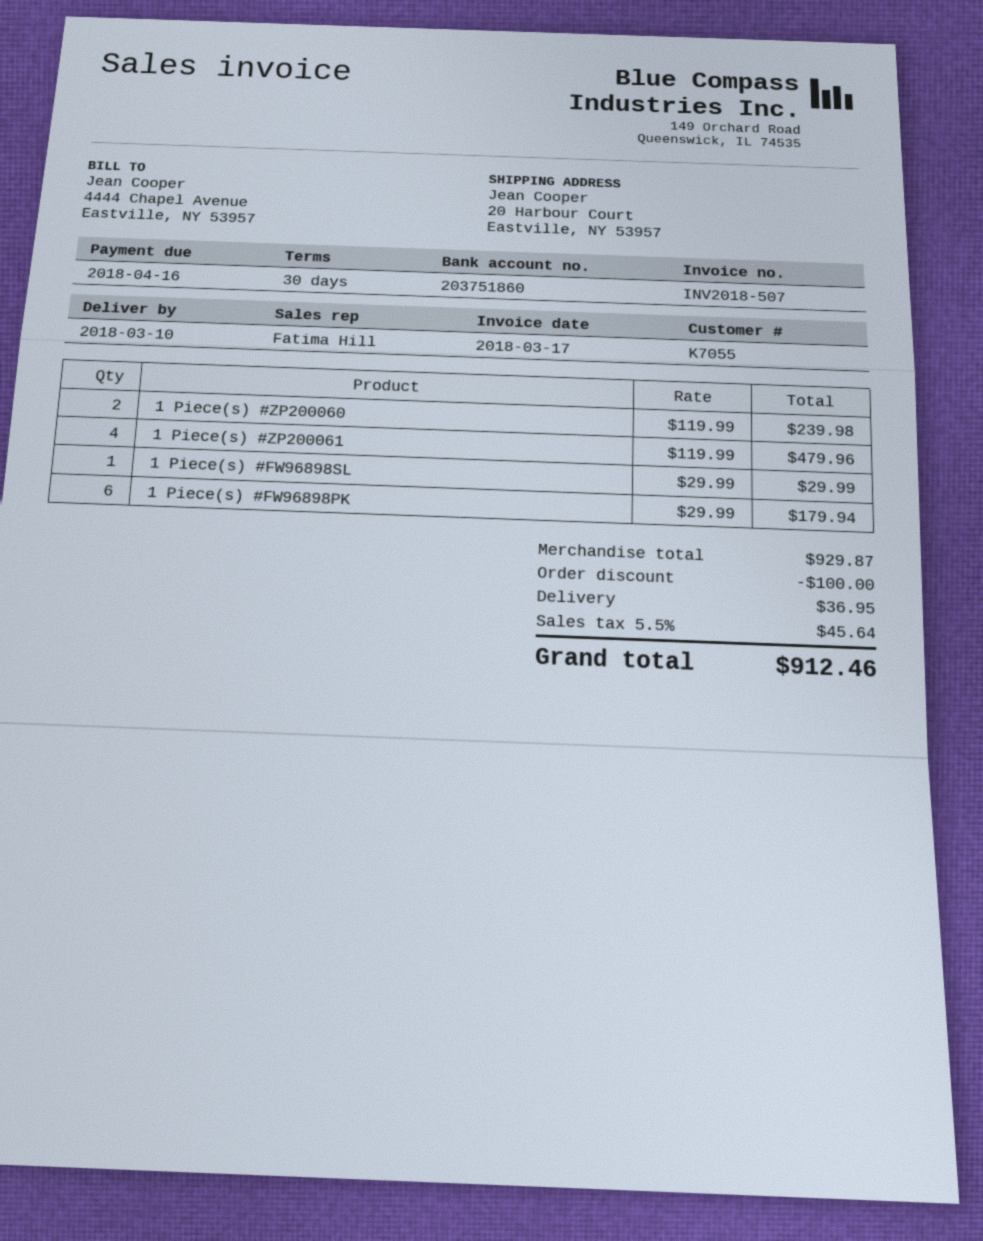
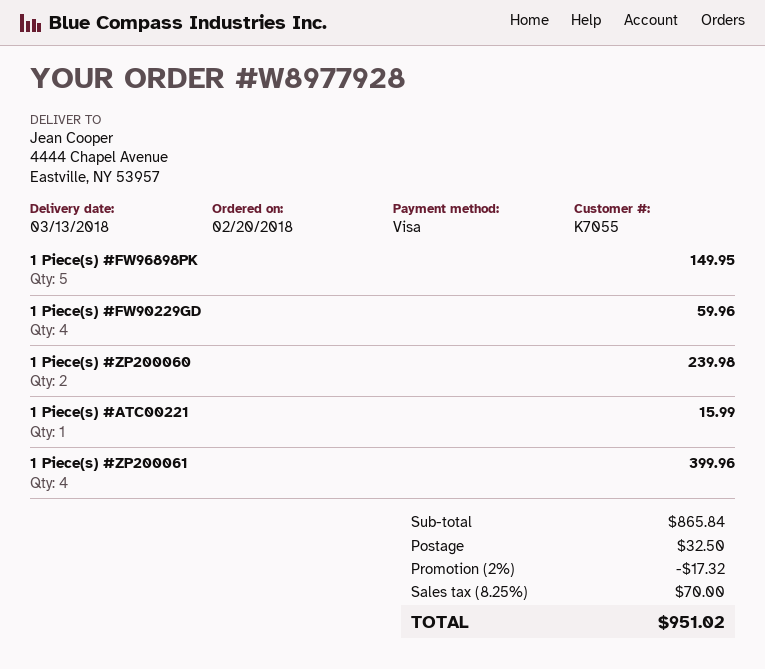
delivery date: 2018-03-10 -> 2018-03-13
ship to: 20 Harbour Court, Eastville, NY 53957 -> 4444 Chapel Avenue, Eastville, NY 53957
1 Piece(s) #ZP200061: 4 for 479.96 -> 4 for 399.96
1 Piece(s) #FW96898SL: 1 for 29.99 -> none
1 Piece(s) #FW96898PK: 6 for 179.94 -> 5 for 149.95
1 Piece(s) #FW90229GD: none -> 4 for 59.96
1 Piece(s) #ATC00221: none -> 1 for 15.99
subtotal: 929.87 -> 865.84
discount: 100.00 -> 17.32
shipping: 36.95 -> 32.50
tax: 5.5% = 45.64 -> 8.25% = 70.00
total: 912.46 -> 951.02

